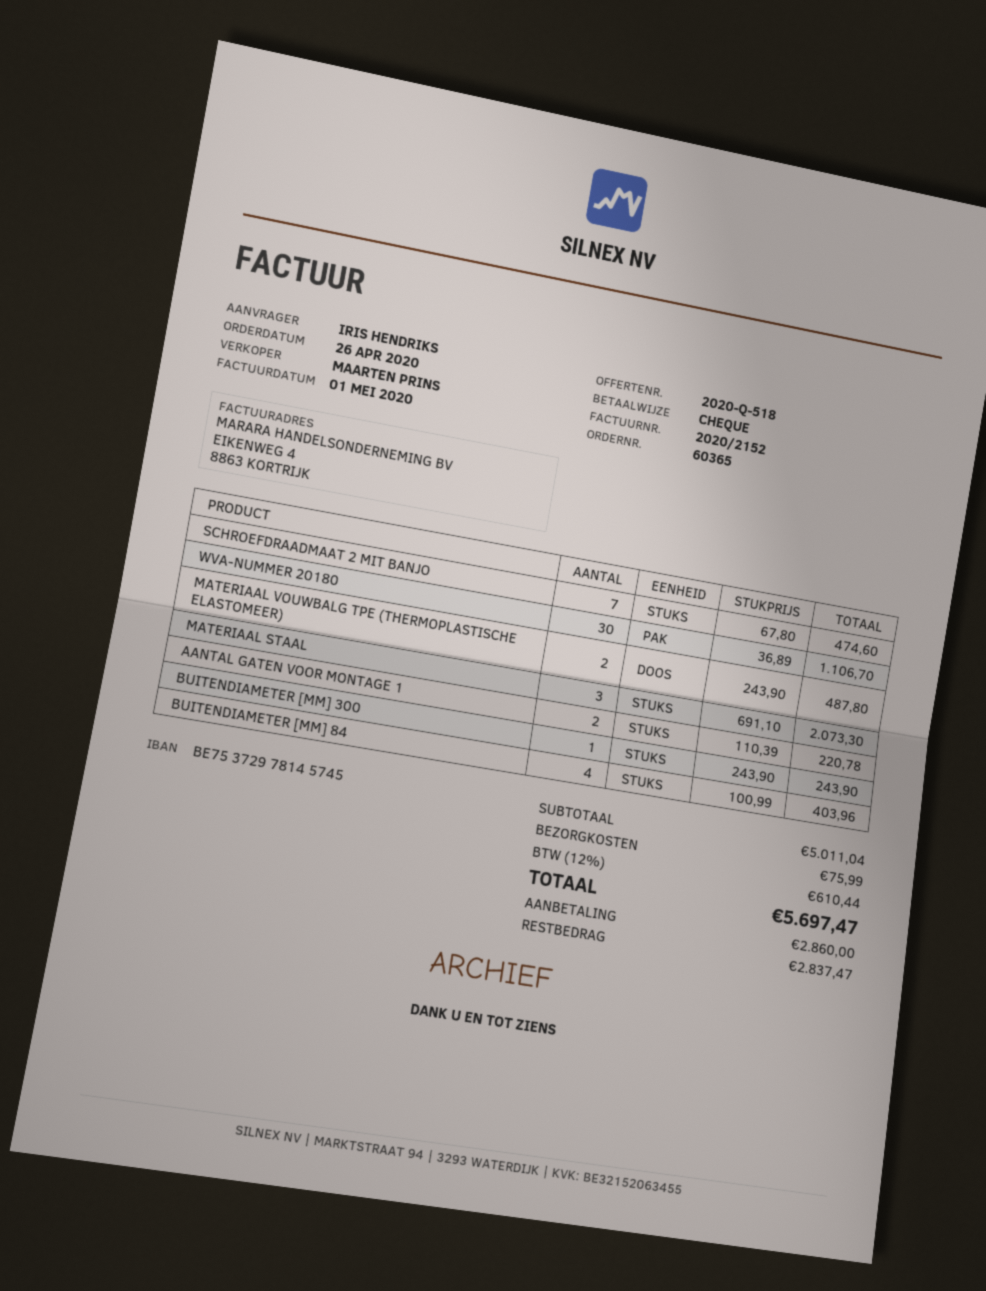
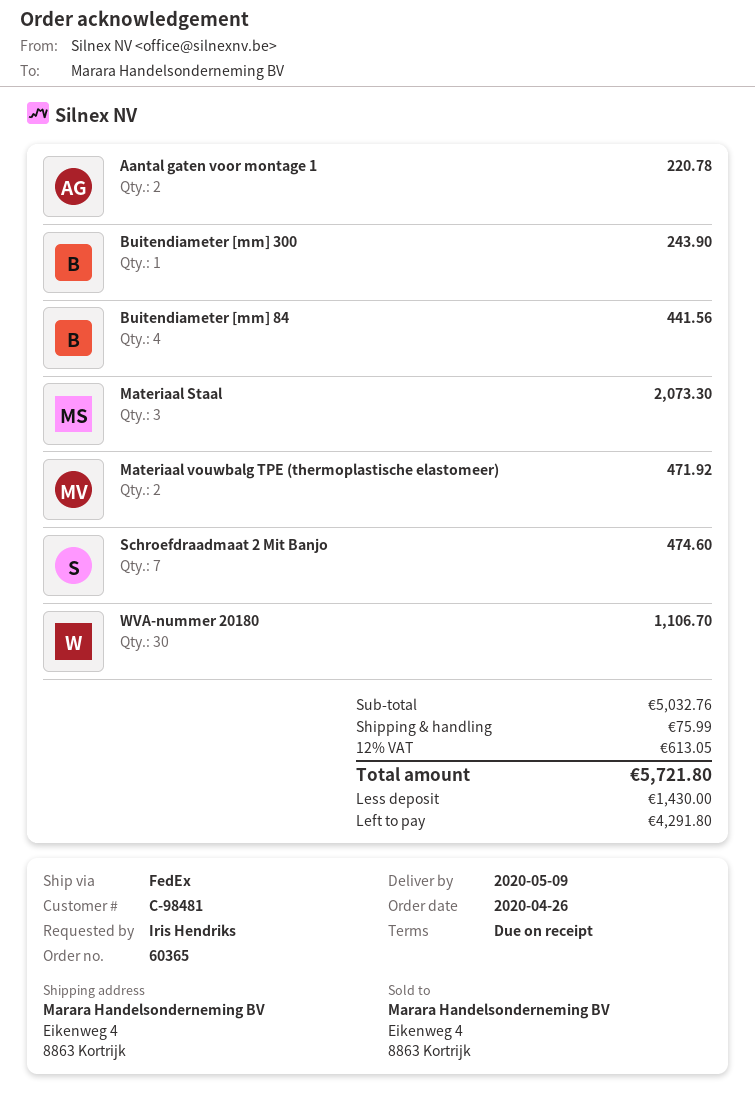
MATERIAAL VOUWBALG TPE (THERMOPLASTISCHE ELASTOMEER): 2 for 487.80 -> 2 for 471.92
BUITENDIAMETER [MM] 84: 4 for 403.96 -> 4 for 441.56
subtotal: 5011.04 -> 5032.76
tax: 12% = 610.44 -> 12% = 613.05
total: 5697.47 -> 5721.80
deposit: 2860.00 -> 1430.00
balance: 2837.47 -> 4291.80

